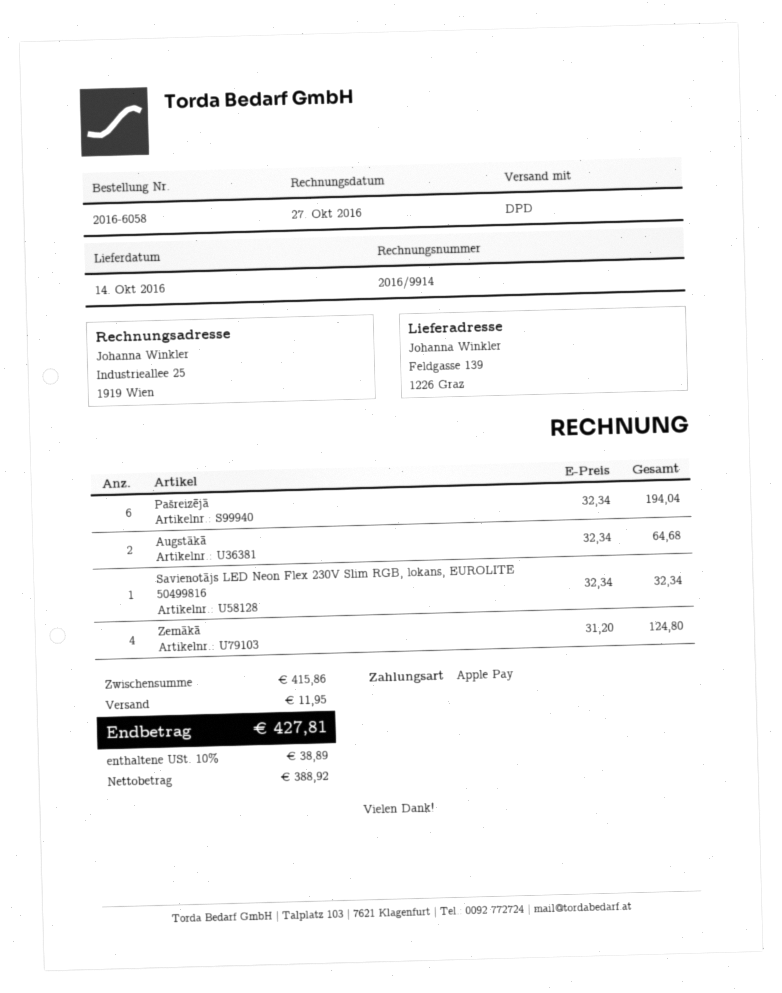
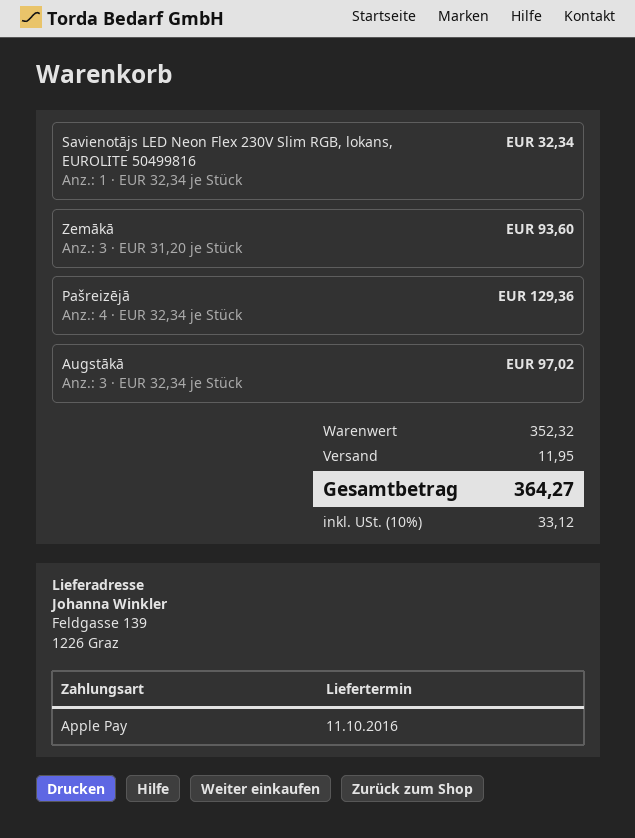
delivery date: 2016-10-14 -> 2016-10-11
Pašreizējā: 6 x 32.34 = 194.04 -> 4 x 32.34 = 129.36
Augstākā: 2 x 32.34 = 64.68 -> 3 x 32.34 = 97.02
Zemākā: 4 x 31.20 = 124.80 -> 3 x 31.20 = 93.60
subtotal: 415.86 -> 352.32
tax: 10% = 38.89 -> 10% = 33.12
total: 427.81 -> 364.27

